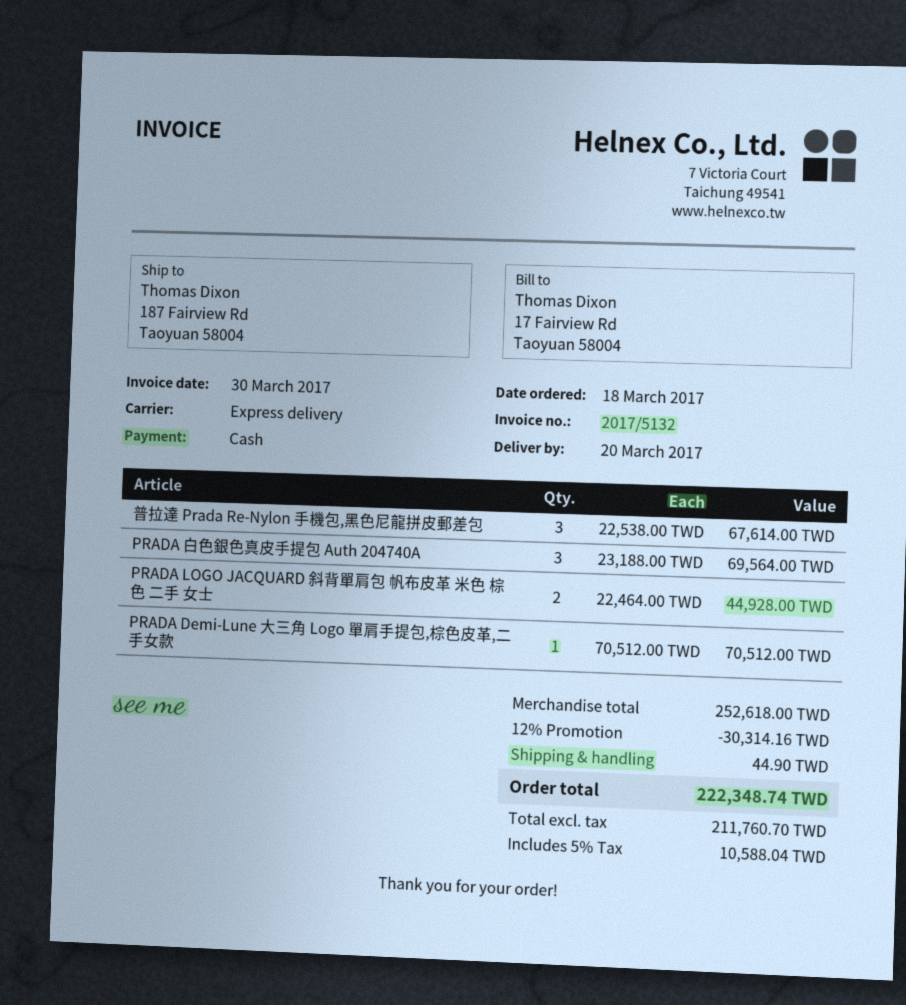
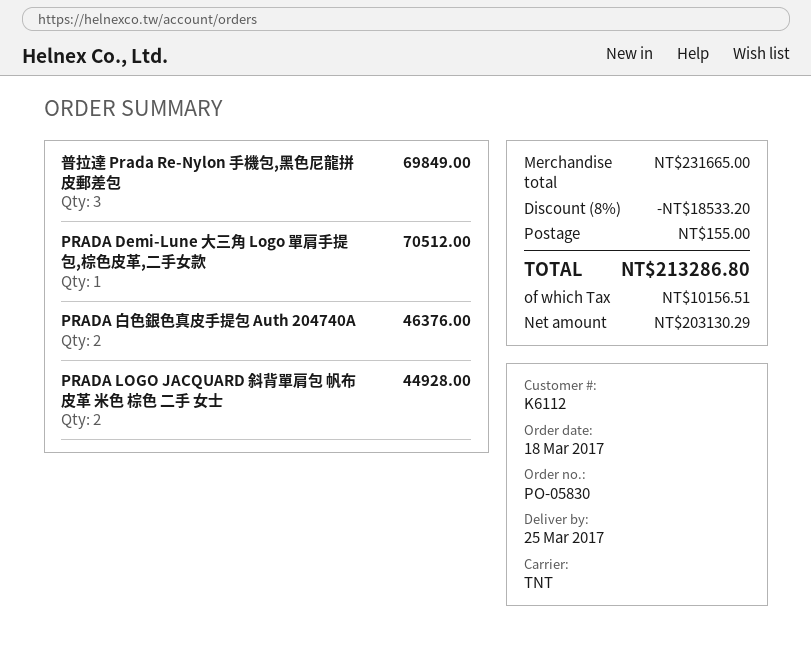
delivery date: 2017-03-20 -> 2017-03-25
shipping method: express -> TNT
普拉達 Prada Re-Nylon 手機包,黑色尼龍拼皮郵差包: 3 for 67614.00 -> 3 for 69849.00
PRADA 白色銀色真皮手提包 Auth 204740A: 3 for 69564.00 -> 2 for 46376.00
subtotal: 252618.00 -> 231665.00
discount: 12% = 30314.16 -> 8% = 18533.20
shipping: 44.90 -> 155.00
net: 211760.70 -> 203130.29
tax: 10588.04 -> 10156.51
total: 222348.74 -> 213286.80

